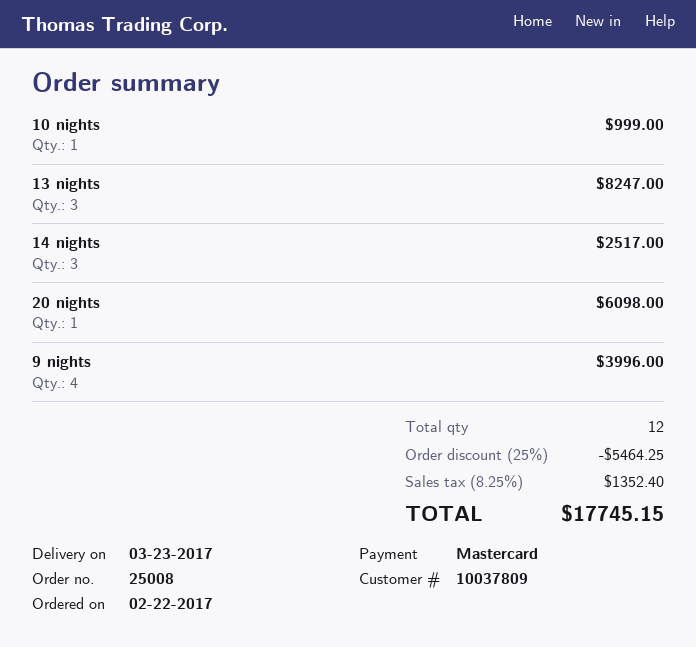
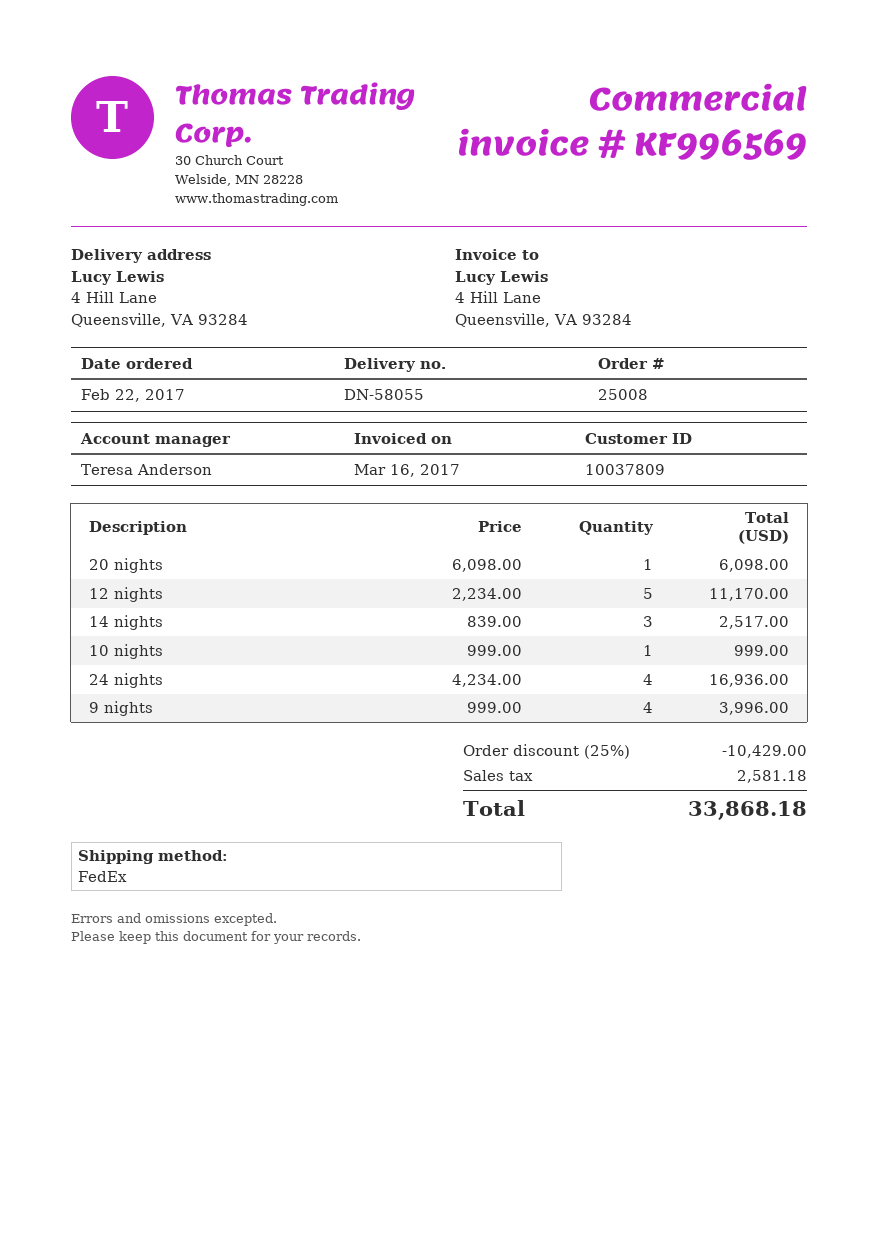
13 nights: 3 for 8247.00 -> none
12 nights: none -> 5 for 11170.00
24 nights: none -> 4 for 16936.00
discount: 25% = 5464.25 -> 25% = 10429.00
tax: 1352.40 -> 2581.18
total: 17745.15 -> 33868.18

